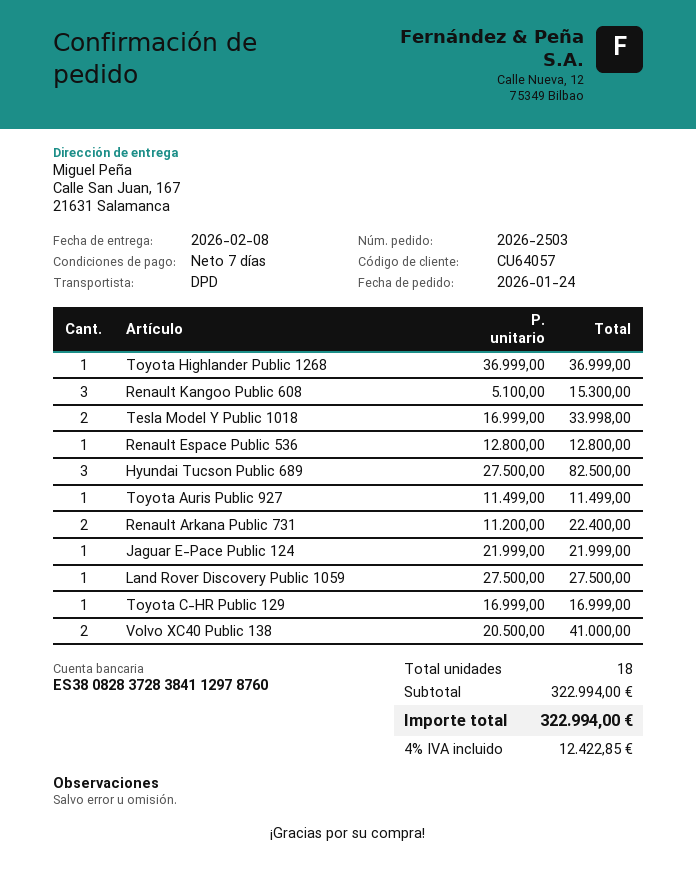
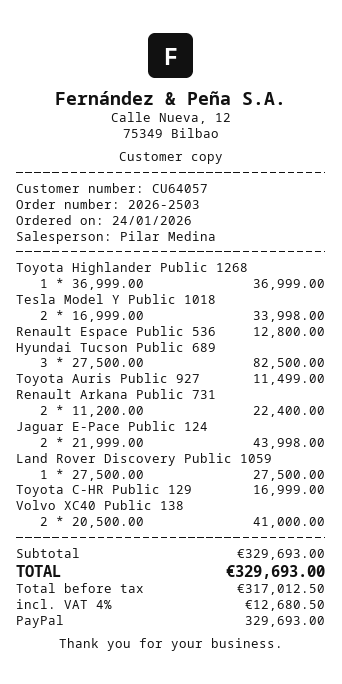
Renault Kangoo Public 608: 3 x 5100.00 = 15300.00 -> none
Jaguar E-Pace Public 124: 1 x 21999.00 = 21999.00 -> 2 x 21999.00 = 43998.00
subtotal: 322994.00 -> 329693.00
tax: 4% = 12422.85 -> 4% = 12680.50
total: 322994.00 -> 329693.00

